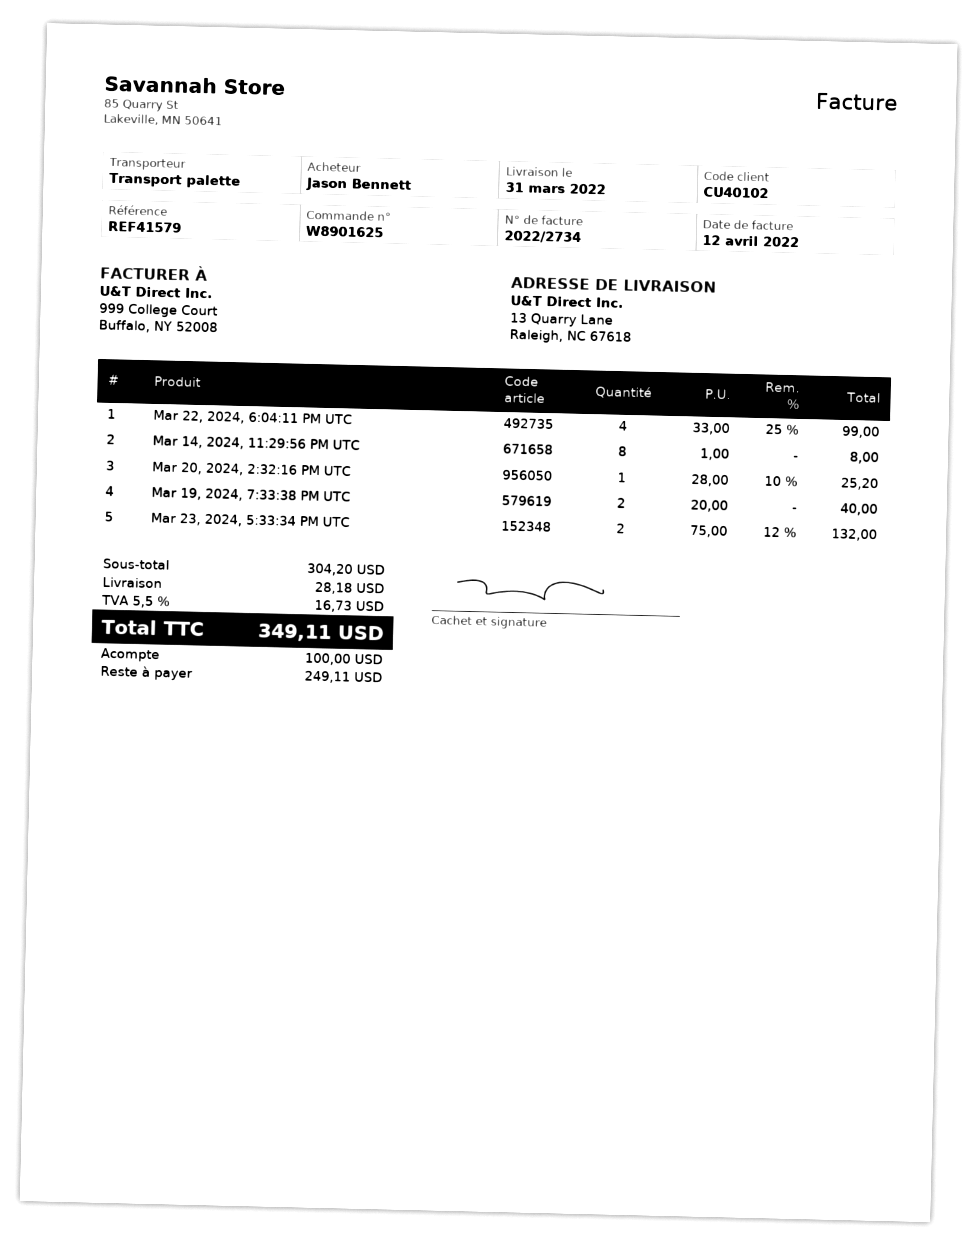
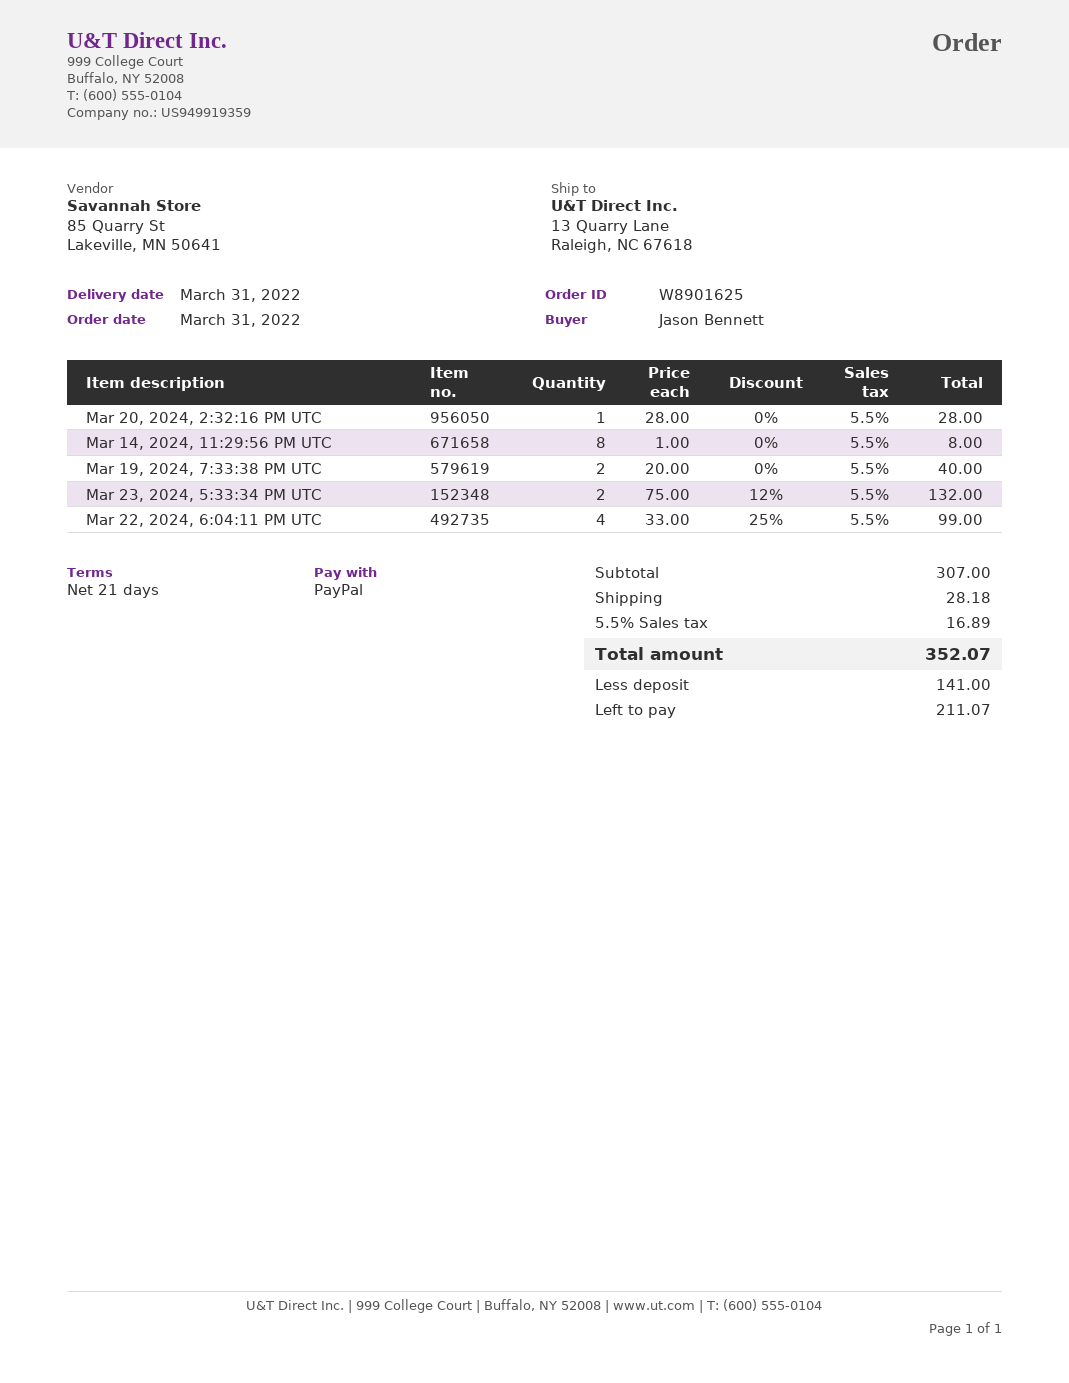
Mar 20, 2024, 2:32:16 PM UTC: 1 x 28.00 - 10% = 25.20 -> 1 x 28.00 = 28.00
subtotal: 304.20 -> 307.00
tax: 5.5% = 16.73 -> 5.5% = 16.89
total: 349.11 -> 352.07
deposit: 100.00 -> 141.00
balance: 249.11 -> 211.07

